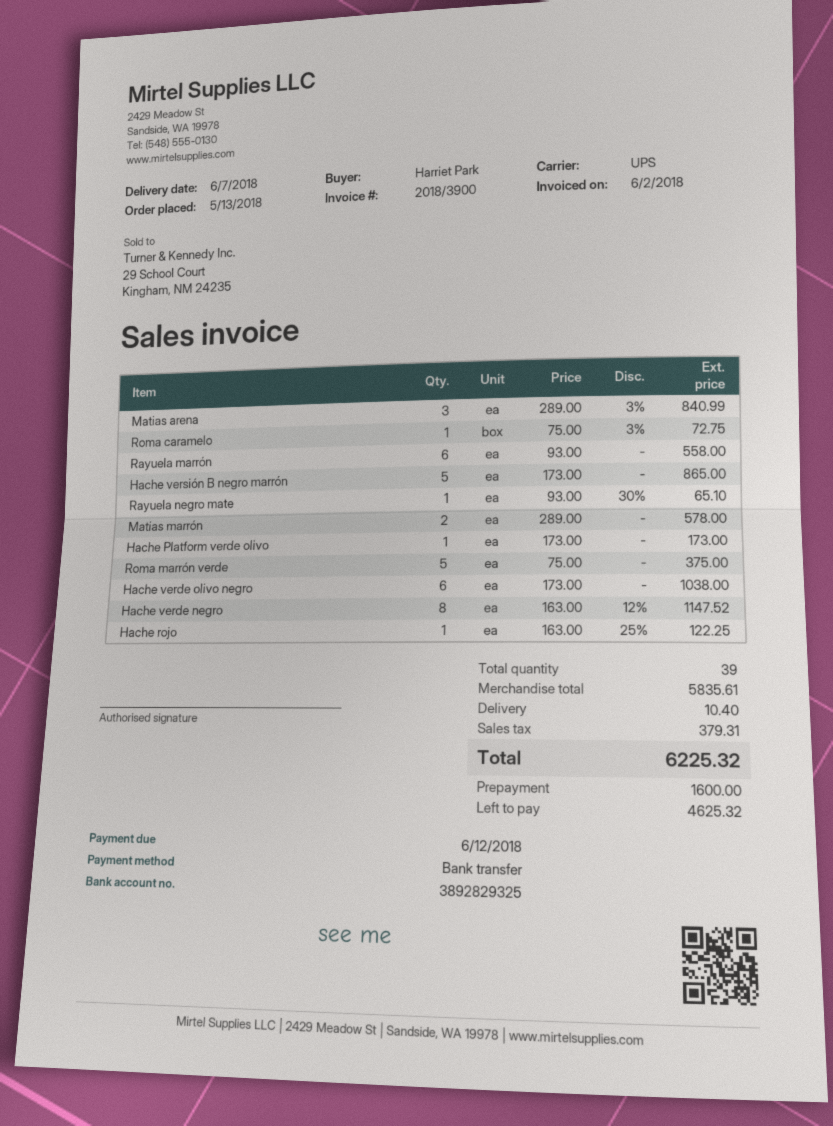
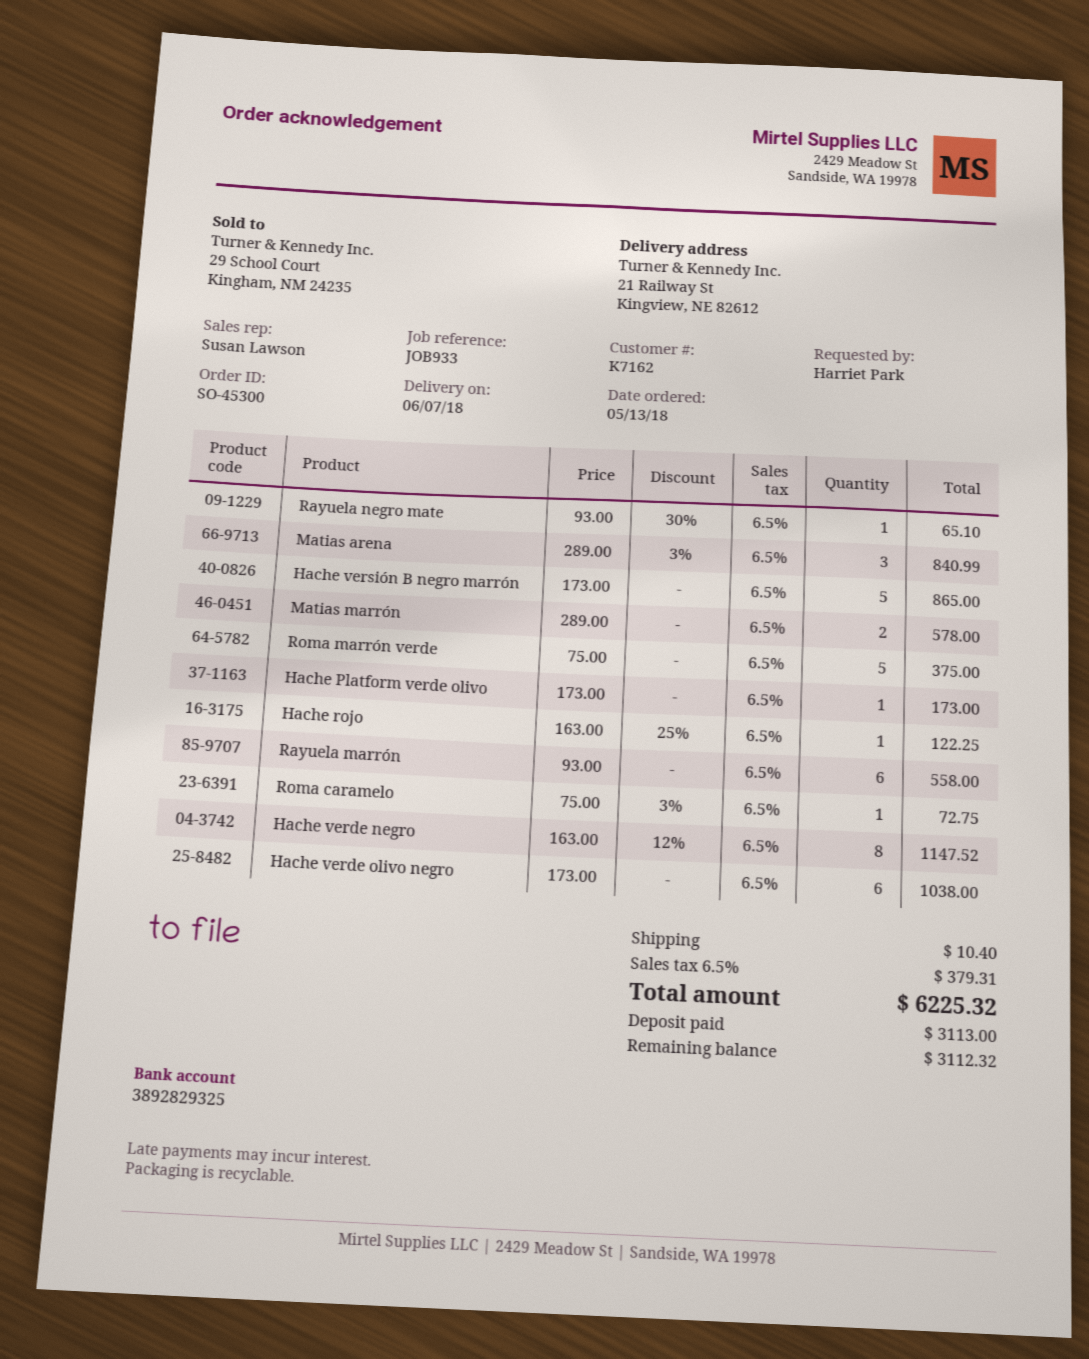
deposit: 1600.00 -> 3113.00
balance: 4625.32 -> 3112.32

